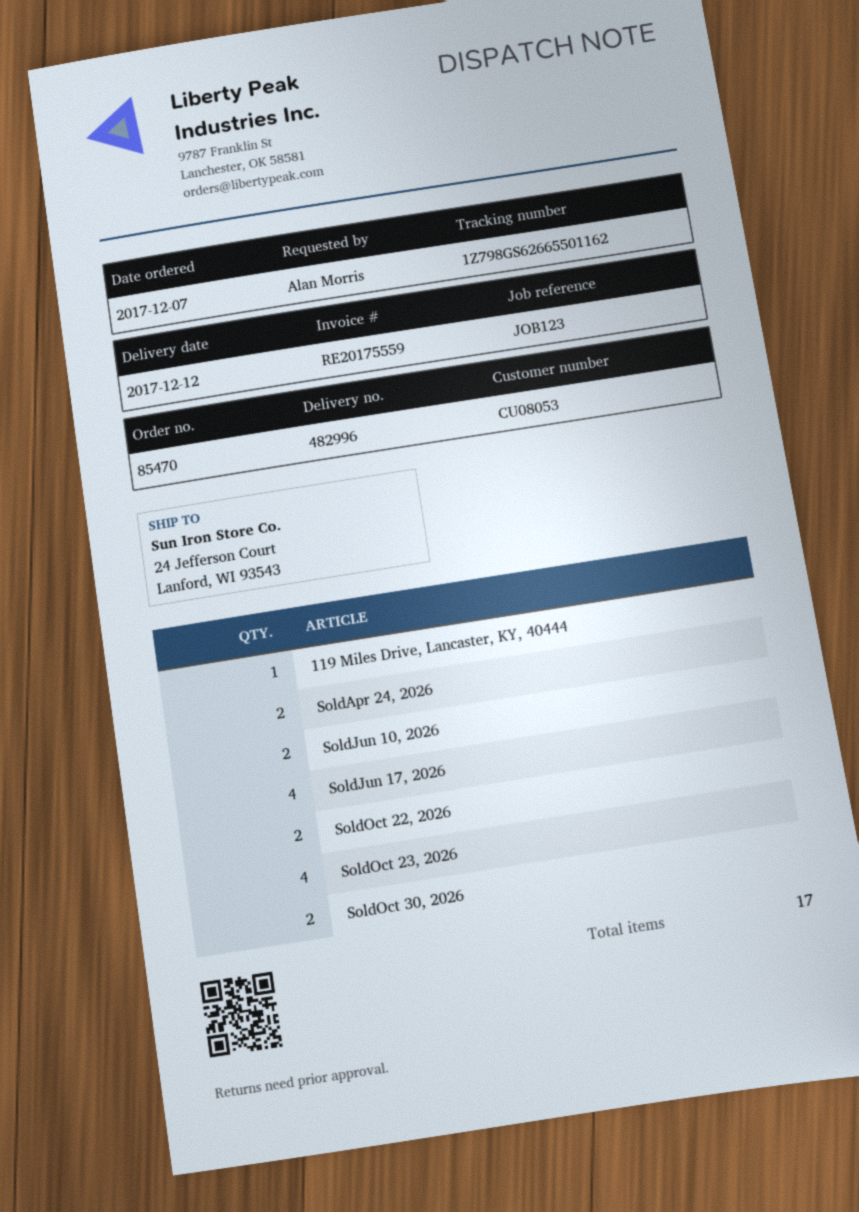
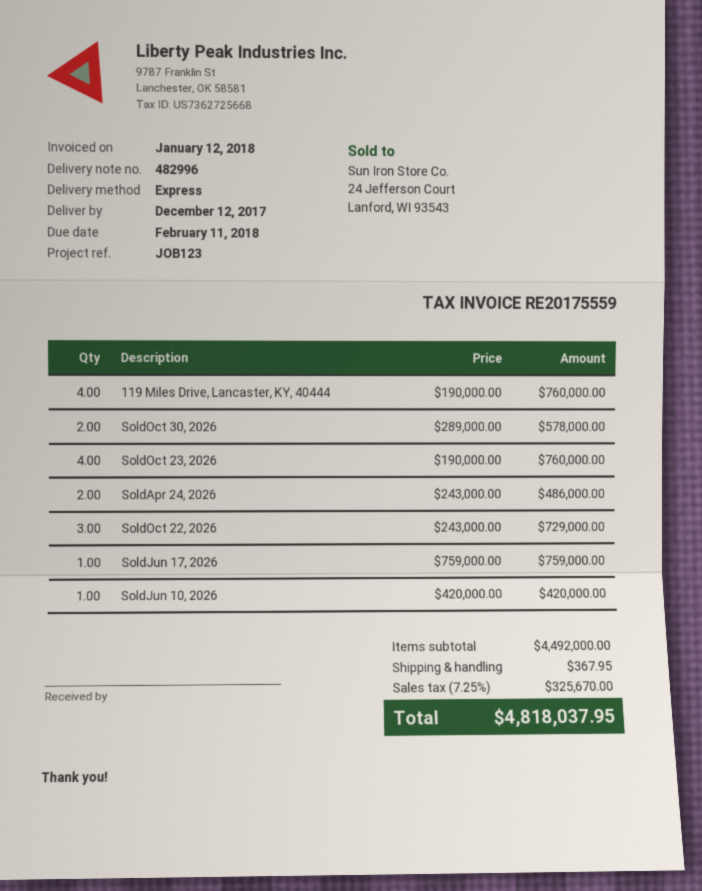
119 Miles Drive, Lancaster, KY, 40444: 1 -> 4
SoldJun 10, 2026: 2 -> 1
SoldJun 17, 2026: 4 -> 1
SoldOct 22, 2026: 2 -> 3

